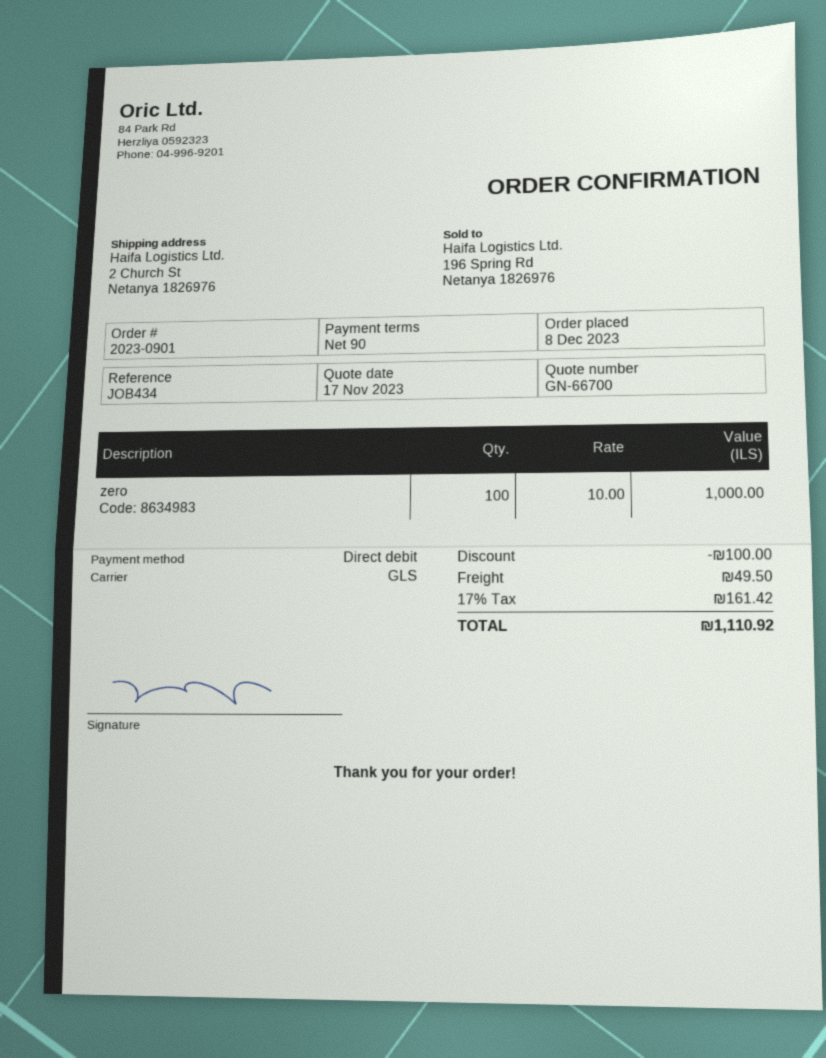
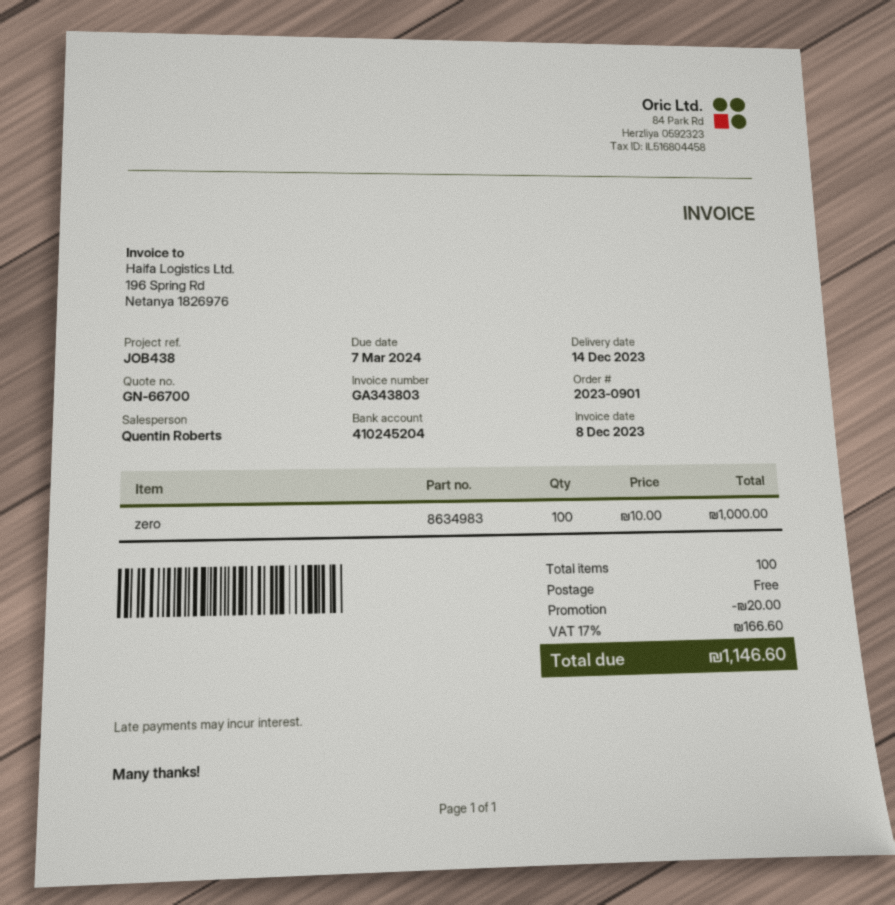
reference: JOB434 -> JOB438
discount: 100.00 -> 20.00
shipping: 49.50 -> 0.00
tax: 17% = 161.42 -> 17% = 166.60
total: 1110.92 -> 1146.60

